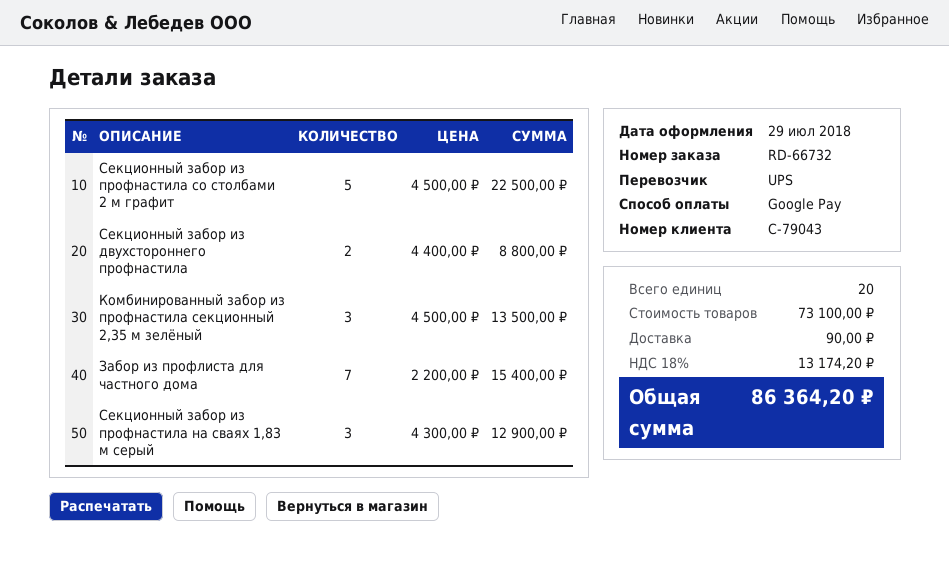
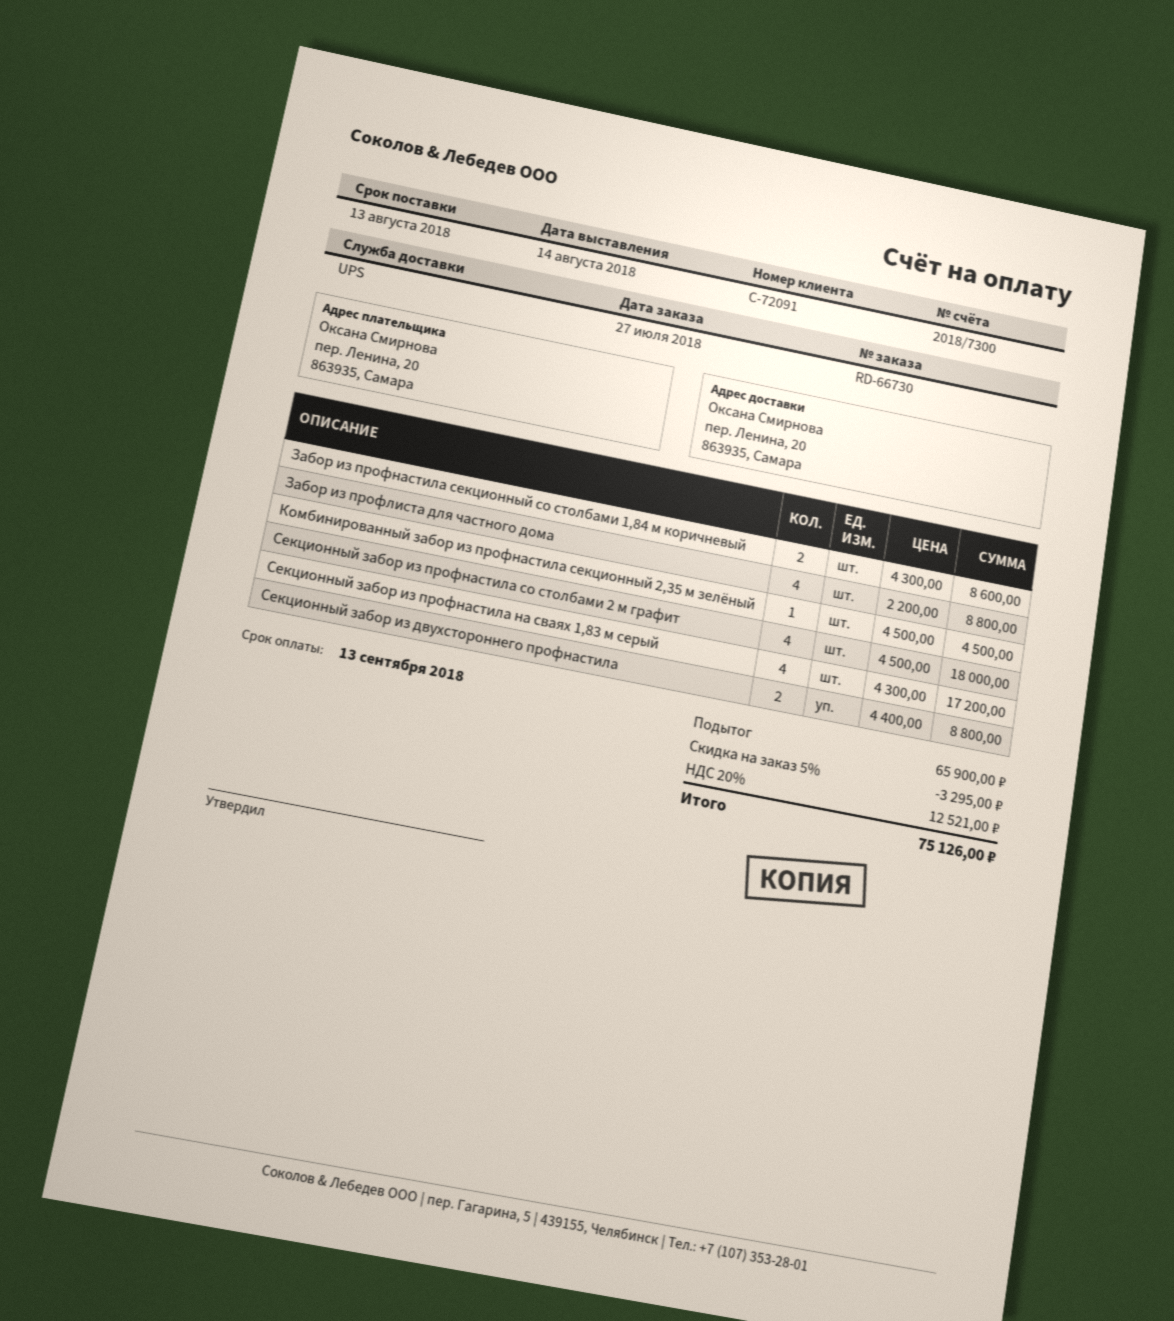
order number: RD-66732 -> RD-66730
order date: 2018-07-29 -> 2018-07-27
customer number: C-79043 -> C-72091
Секционный забор из профнастила со столбами 2 м графит: 5 x 4500.00 = 22500.00 -> 4 x 4500.00 = 18000.00
Комбинированный забор из профнастила секционный 2,35 м зелёный: 3 x 4500.00 = 13500.00 -> 1 x 4500.00 = 4500.00
Забор из профлиста для частного дома: 7 x 2200.00 = 15400.00 -> 4 x 2200.00 = 8800.00
Секционный забор из профнастила на сваях 1,83 м серый: 3 x 4300.00 = 12900.00 -> 4 x 4300.00 = 17200.00
Забор из профнастила секционный со столбами 1,84 м коричневый: none -> 2 x 4300.00 = 8600.00
subtotal: 73100.00 -> 65900.00
discount: none -> 5% = 3295.00
shipping: 90.00 -> none
tax: 18% = 13174.20 -> 20% = 12521.00
total: 86364.20 -> 75126.00

